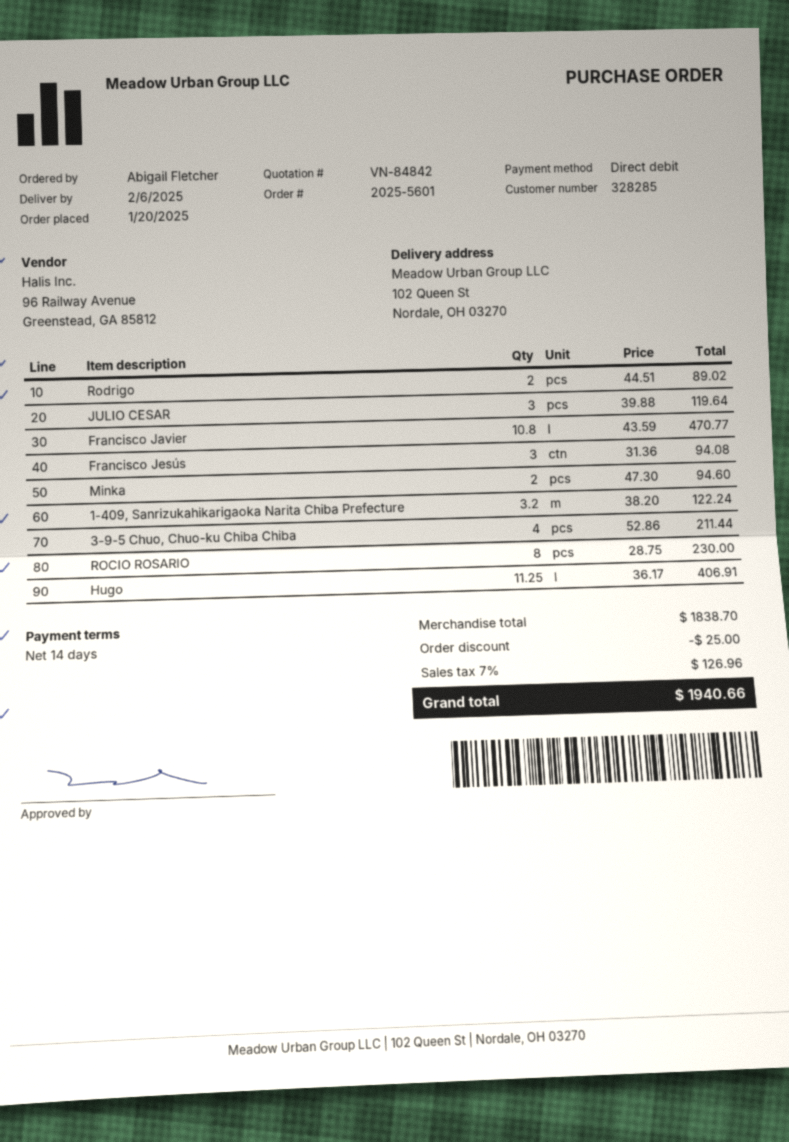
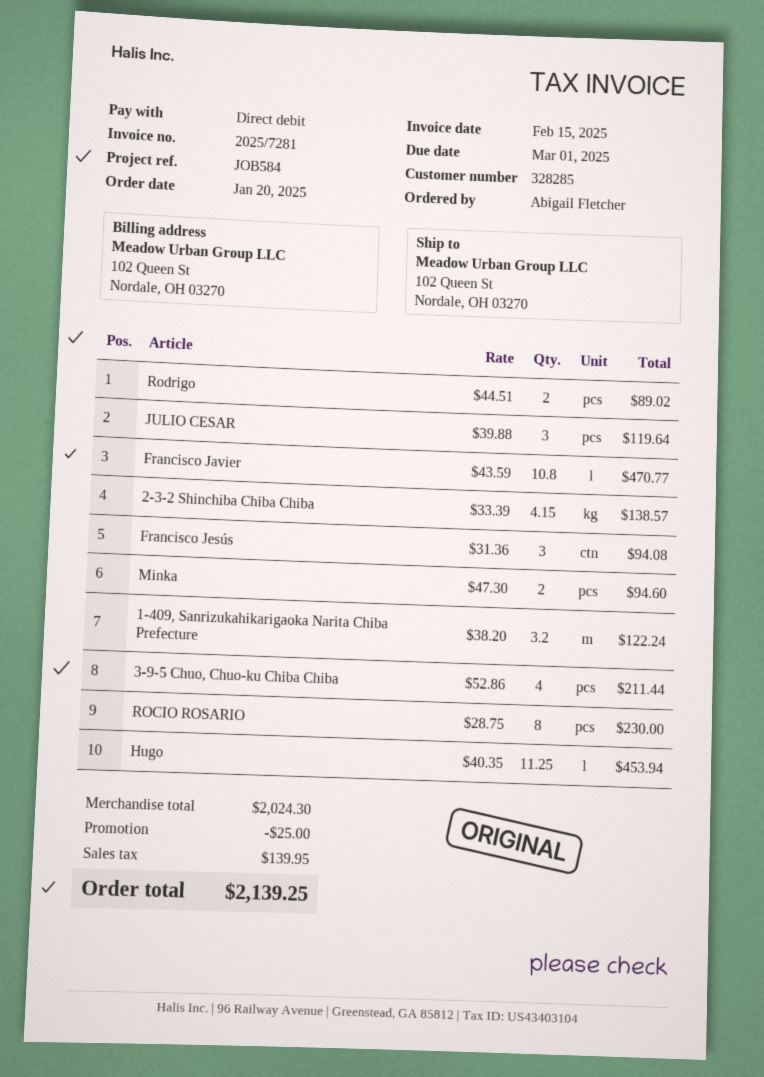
Hugo: 11.25 x 36.17 = 406.91 -> 11.25 x 40.35 = 453.94
2-3-2 Shinchiba Chiba Chiba: none -> 4.15 x 33.39 = 138.57
subtotal: 1838.70 -> 2024.30
tax: 126.96 -> 139.95
total: 1940.66 -> 2139.25

